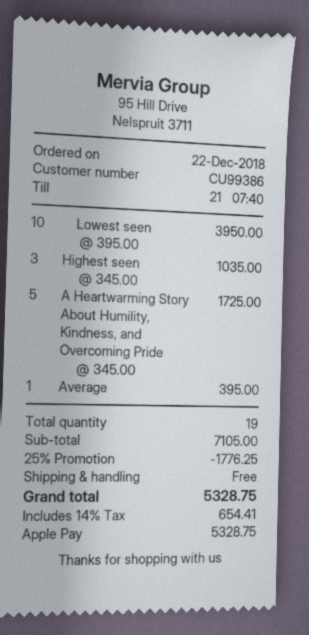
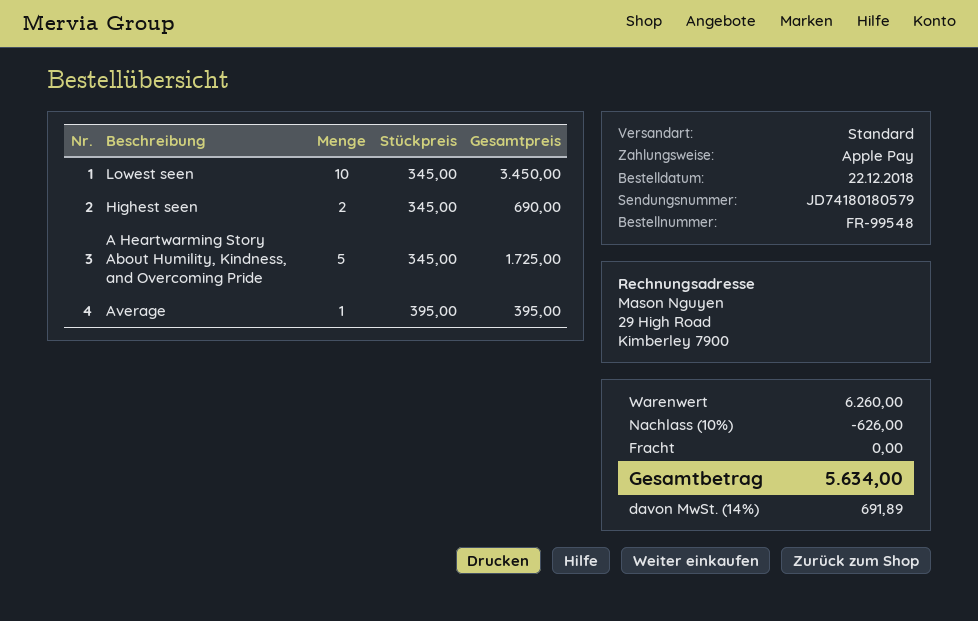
Lowest seen: 10 x 395.00 = 3950.00 -> 10 x 345.00 = 3450.00
Highest seen: 3 x 345.00 = 1035.00 -> 2 x 345.00 = 690.00
subtotal: 7105.00 -> 6260.00
discount: 25% = 1776.25 -> 10% = 626.00
tax: 14% = 654.41 -> 14% = 691.89
total: 5328.75 -> 5634.00

